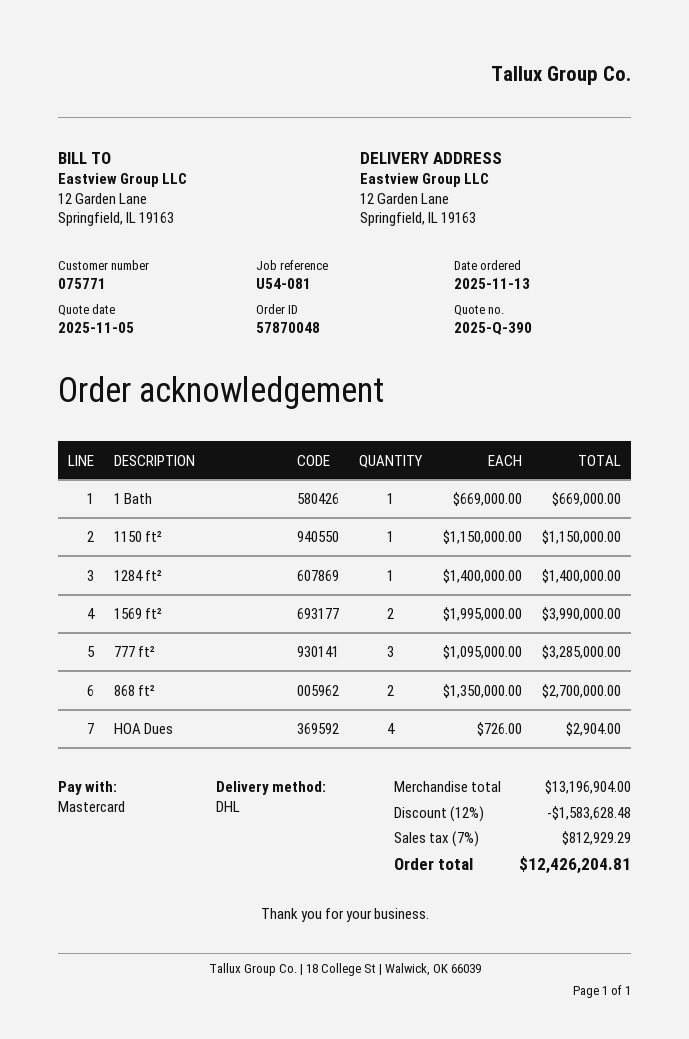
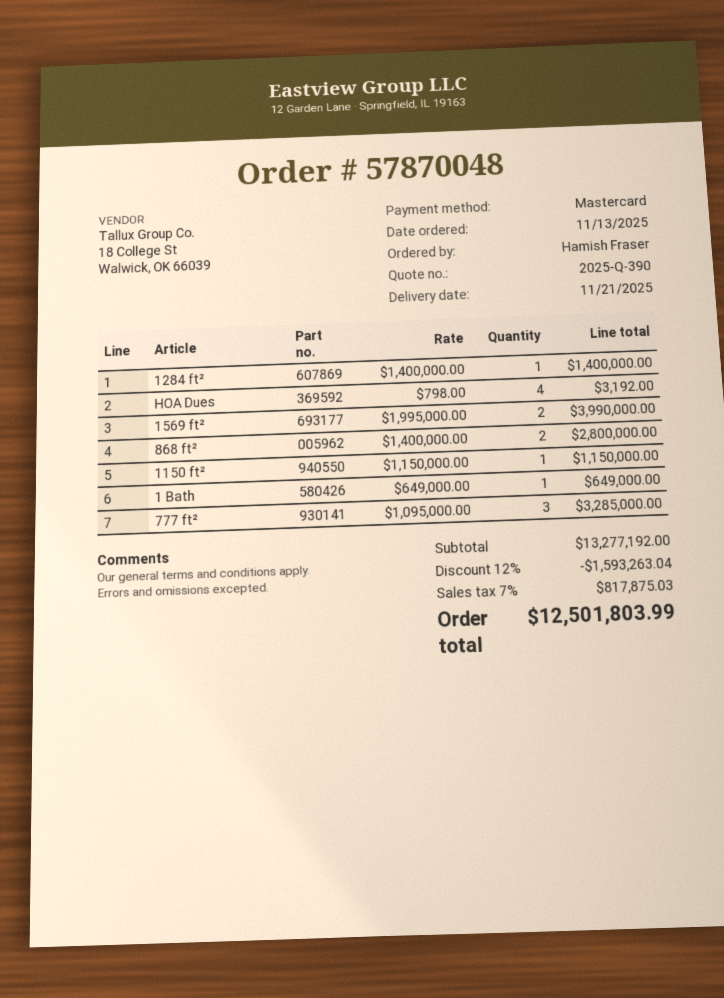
1 Bath: 1 x 669000.00 = 669000.00 -> 1 x 649000.00 = 649000.00
868 ft²: 2 x 1350000.00 = 2700000.00 -> 2 x 1400000.00 = 2800000.00
HOA Dues: 4 x 726.00 = 2904.00 -> 4 x 798.00 = 3192.00
subtotal: 13196904.00 -> 13277192.00
discount: 12% = 1583628.48 -> 12% = 1593263.04
tax: 7% = 812929.29 -> 7% = 817875.03
total: 12426204.81 -> 12501803.99

